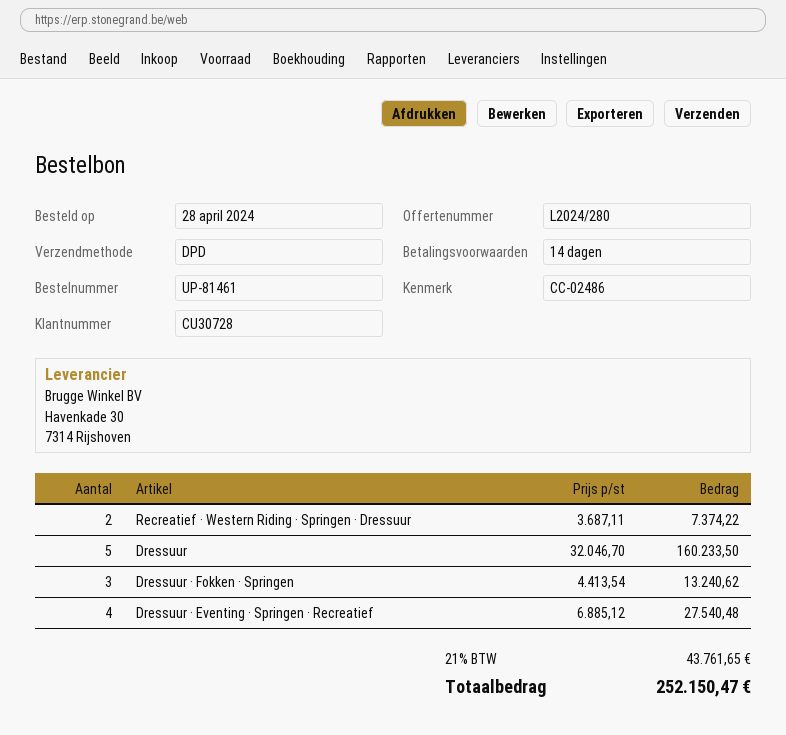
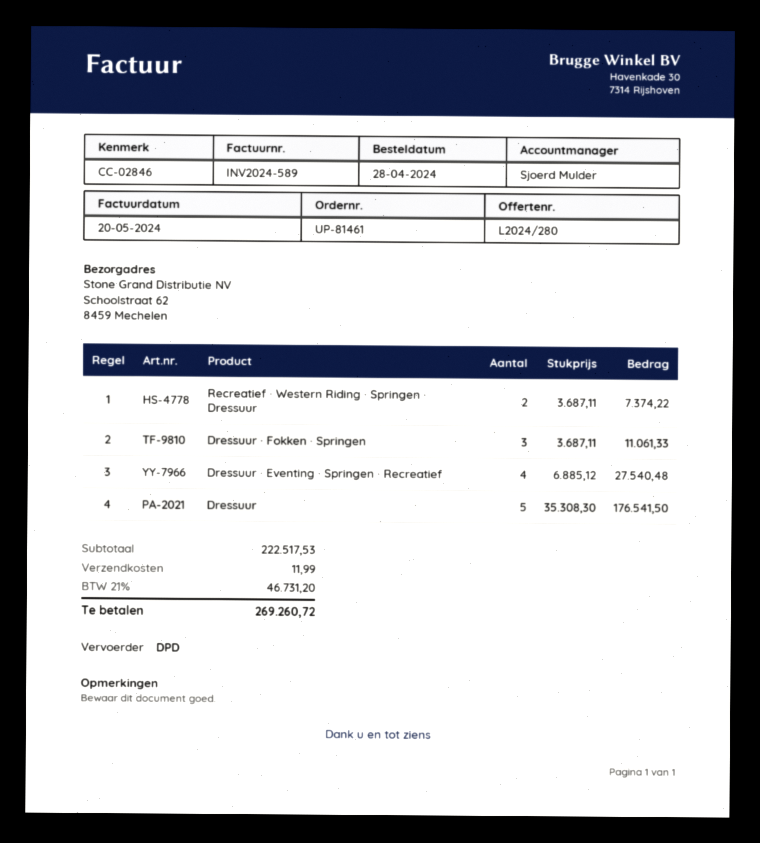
reference: CC-02486 -> CC-02846
Dressuur: 5 x 32046.70 = 160233.50 -> 5 x 35308.30 = 176541.50
Dressuur · Fokken · Springen: 3 x 4413.54 = 13240.62 -> 3 x 3687.11 = 11061.33
shipping: none -> 11.99
tax: 21% = 43761.65 -> 21% = 46731.20
total: 252150.47 -> 269260.72

